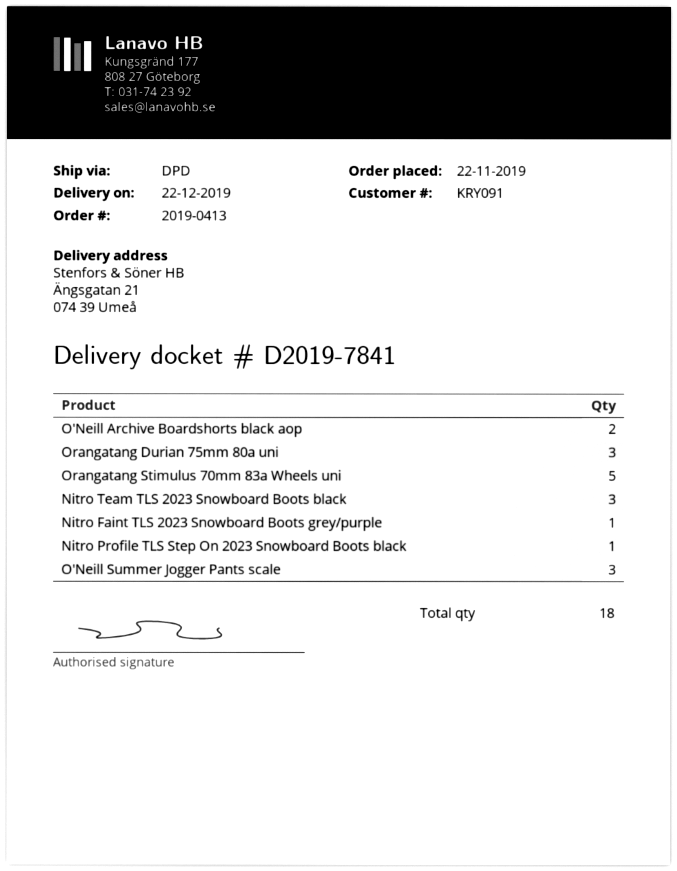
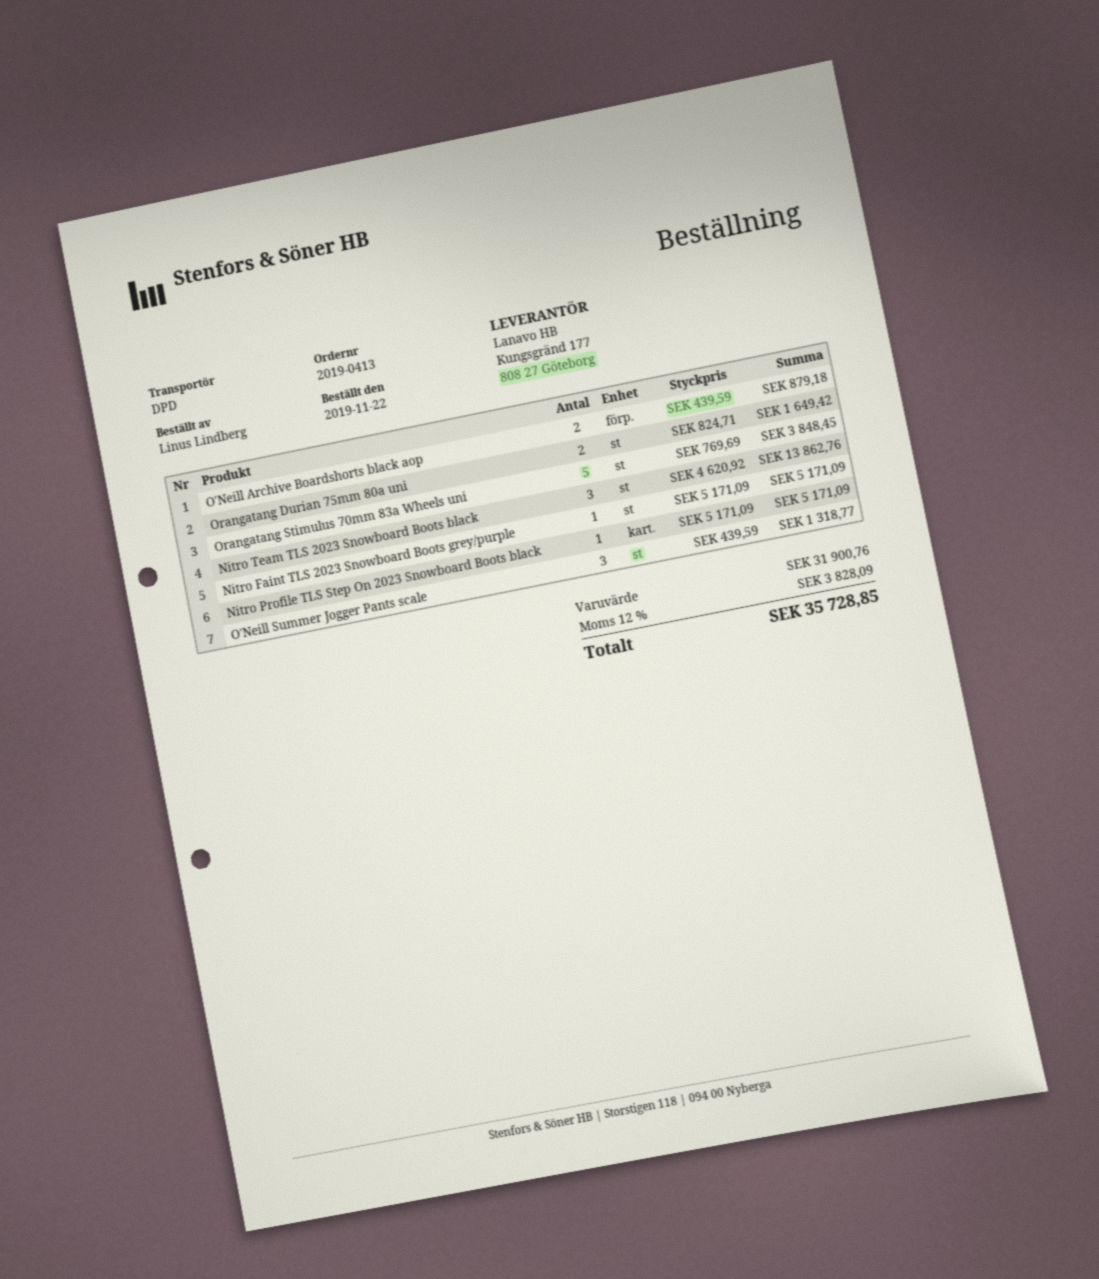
Orangatang Durian 75mm 80a uni: 3 -> 2

